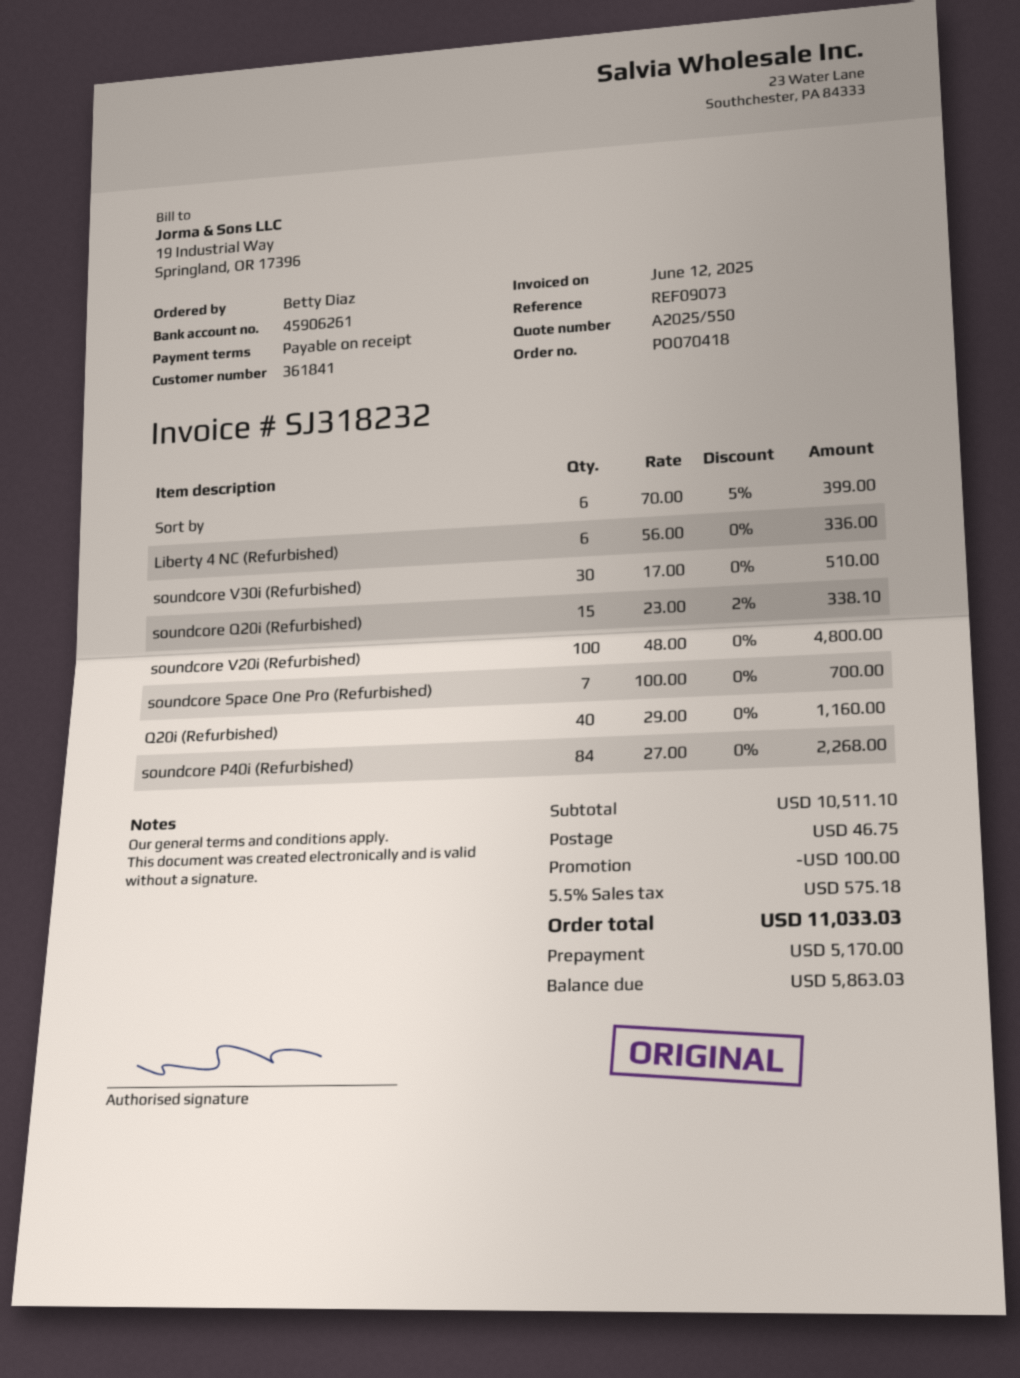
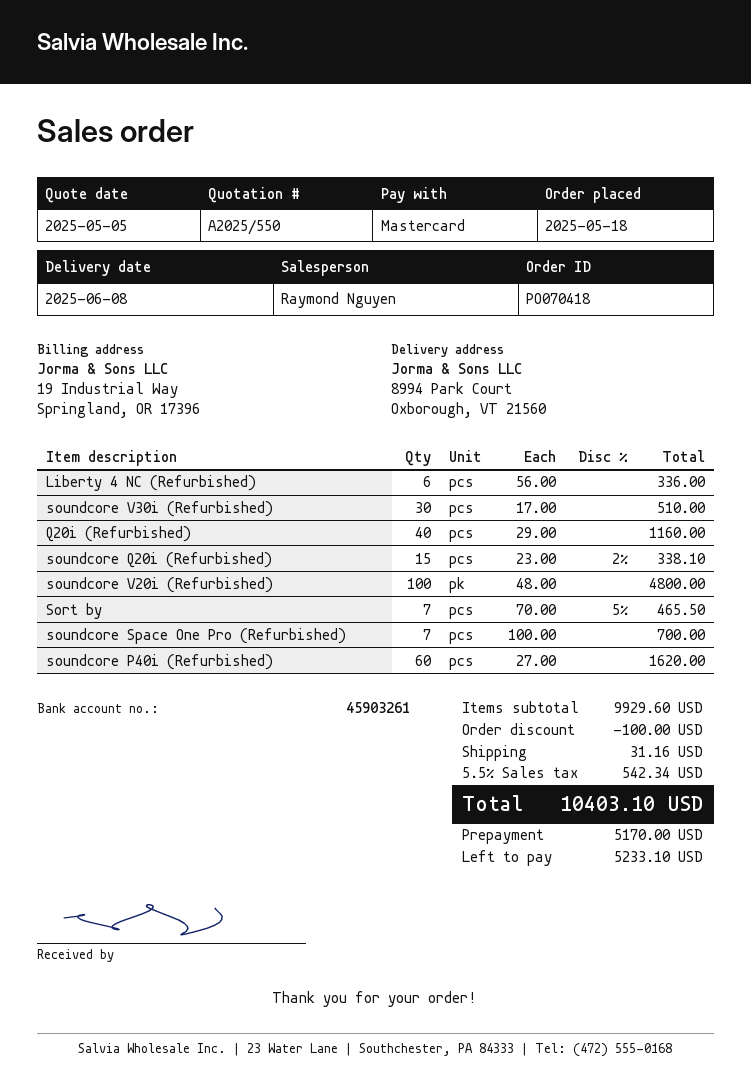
bank account: 45906261 -> 45903261
Sort by: 6 x 70.00 - 5% = 399.00 -> 7 x 70.00 - 5% = 465.50
soundcore P40i (Refurbished): 84 x 27.00 = 2268.00 -> 60 x 27.00 = 1620.00
subtotal: 10511.10 -> 9929.60
shipping: 46.75 -> 31.16
tax: 5.5% = 575.18 -> 5.5% = 542.34
total: 11033.03 -> 10403.10
balance: 5863.03 -> 5233.10

